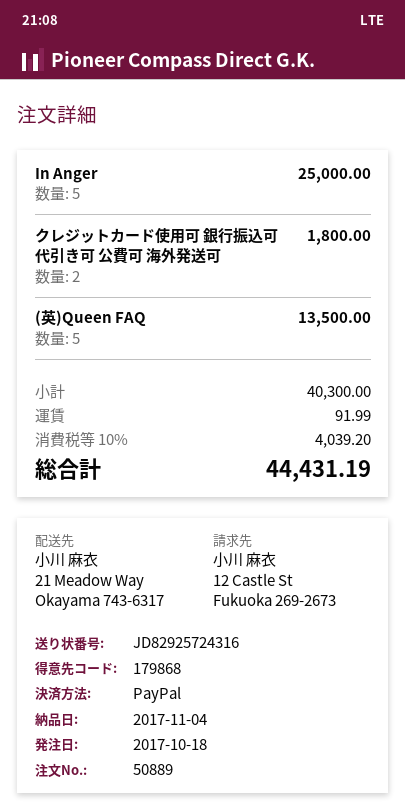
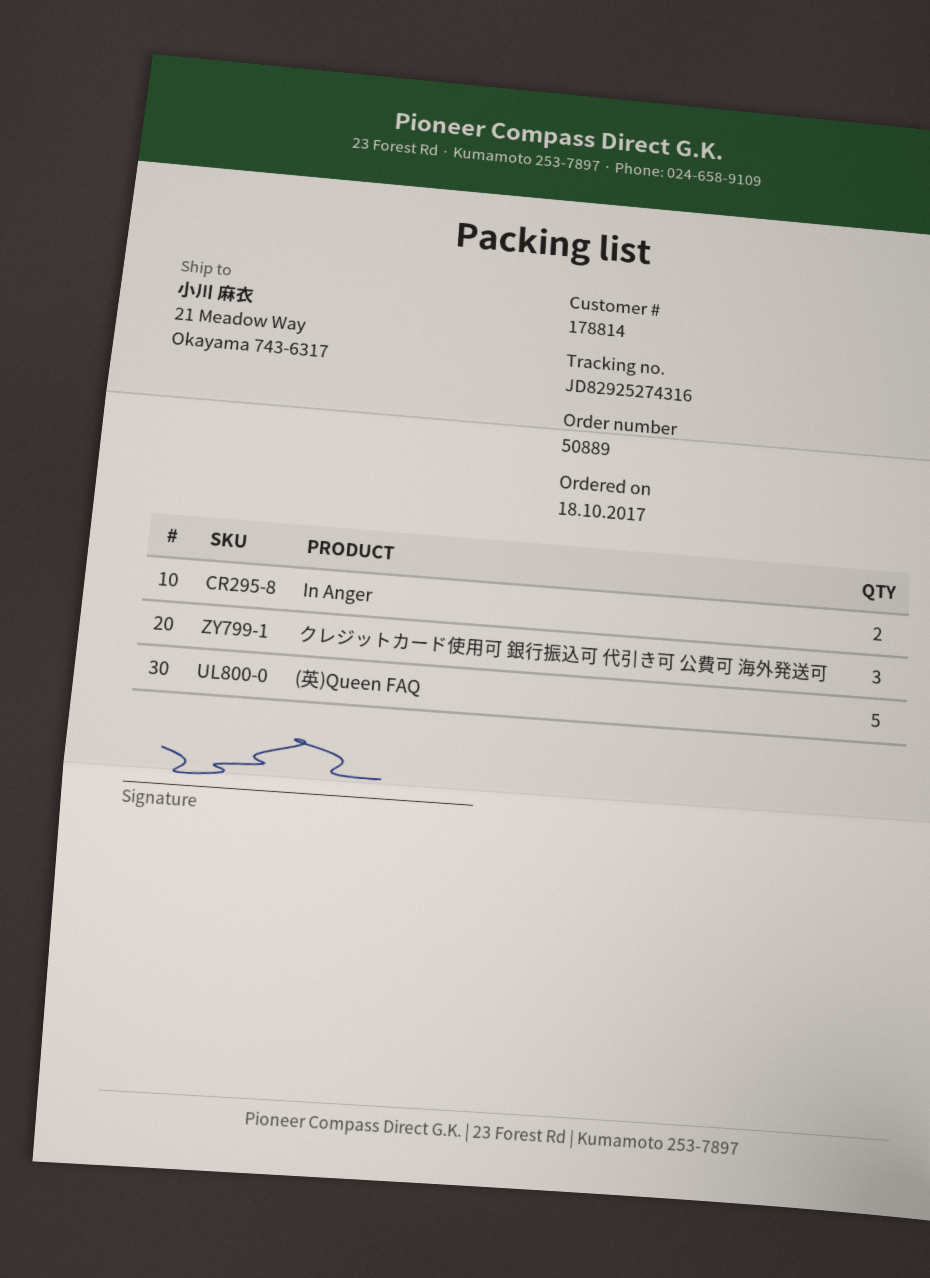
customer number: 179868 -> 178814
tracking number: JD82925724316 -> JD82925274316
In Anger: 5 -> 2
クレジットカード使用可 銀行振込可 代引き可 公費可 海外発送可: 2 -> 3

